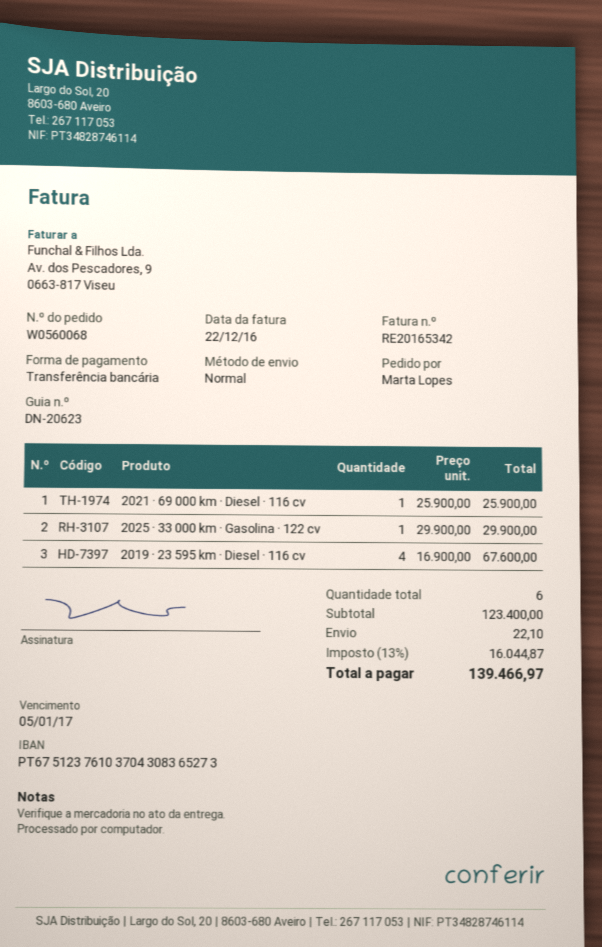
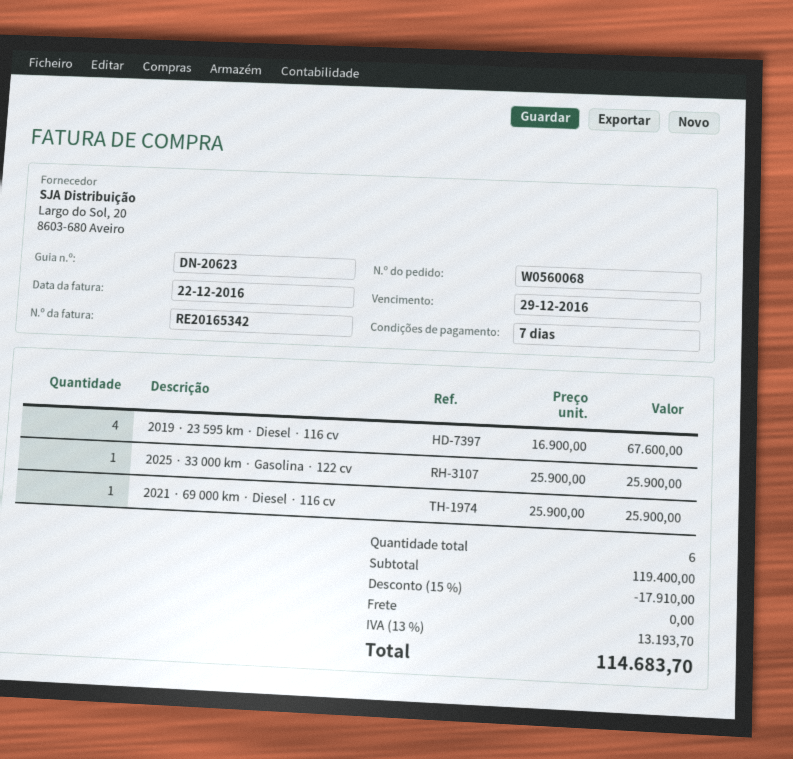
due date: 2017-01-05 -> 2016-12-29
2025 · 33 000 km · Gasolina · 122 cv: 1 x 29900.00 = 29900.00 -> 1 x 25900.00 = 25900.00
subtotal: 123400.00 -> 119400.00
discount: none -> 15% = 17910.00
shipping: 22.10 -> 0.00
tax: 13% = 16044.87 -> 13% = 13193.70
total: 139466.97 -> 114683.70

